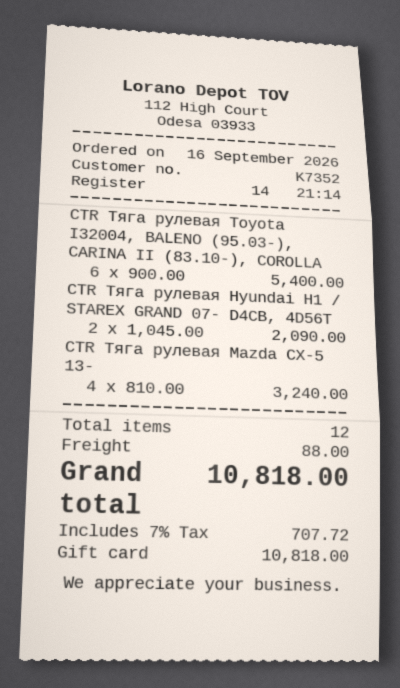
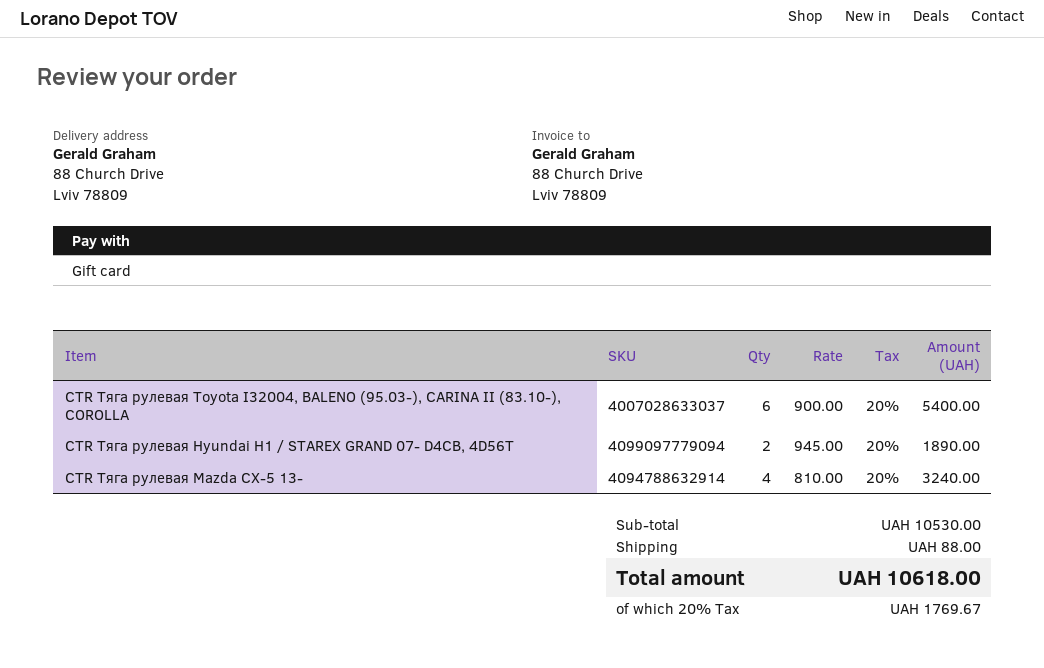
CTR Тяга рулевая Hyundai H1 / STAREX GRAND 07- D4CB, 4D56T: 2 x 1045.00 = 2090.00 -> 2 x 945.00 = 1890.00
tax: 7% = 707.72 -> 20% = 1769.67
total: 10818.00 -> 10618.00

